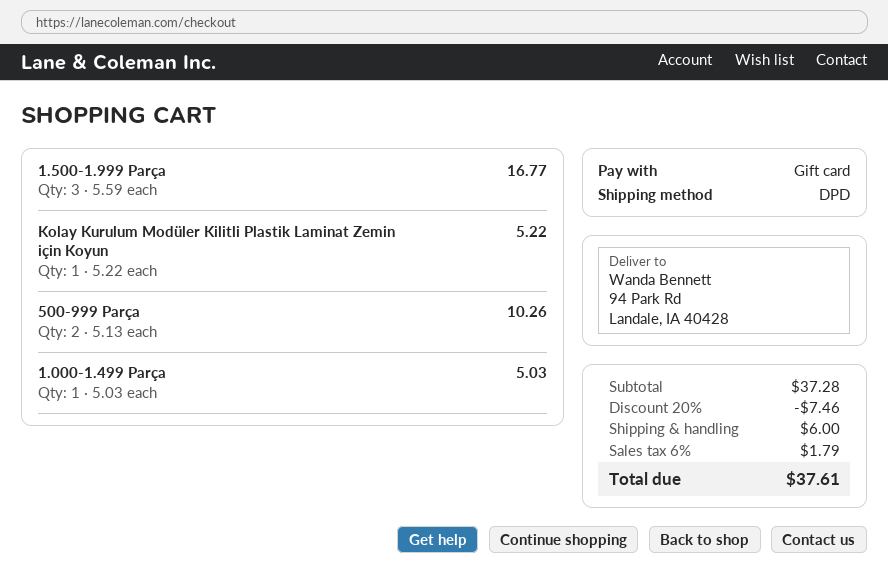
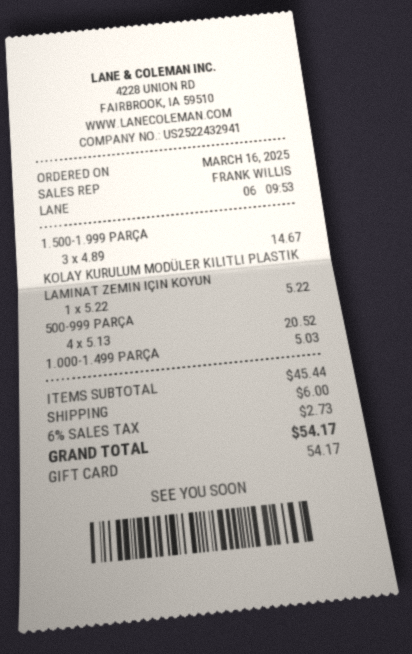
1.500-1.999 Parça: 3 x 5.59 = 16.77 -> 3 x 4.89 = 14.67
500-999 Parça: 2 x 5.13 = 10.26 -> 4 x 5.13 = 20.52
subtotal: 37.28 -> 45.44
discount: 20% = 7.46 -> none
tax: 6% = 1.79 -> 6% = 2.73
total: 37.61 -> 54.17

